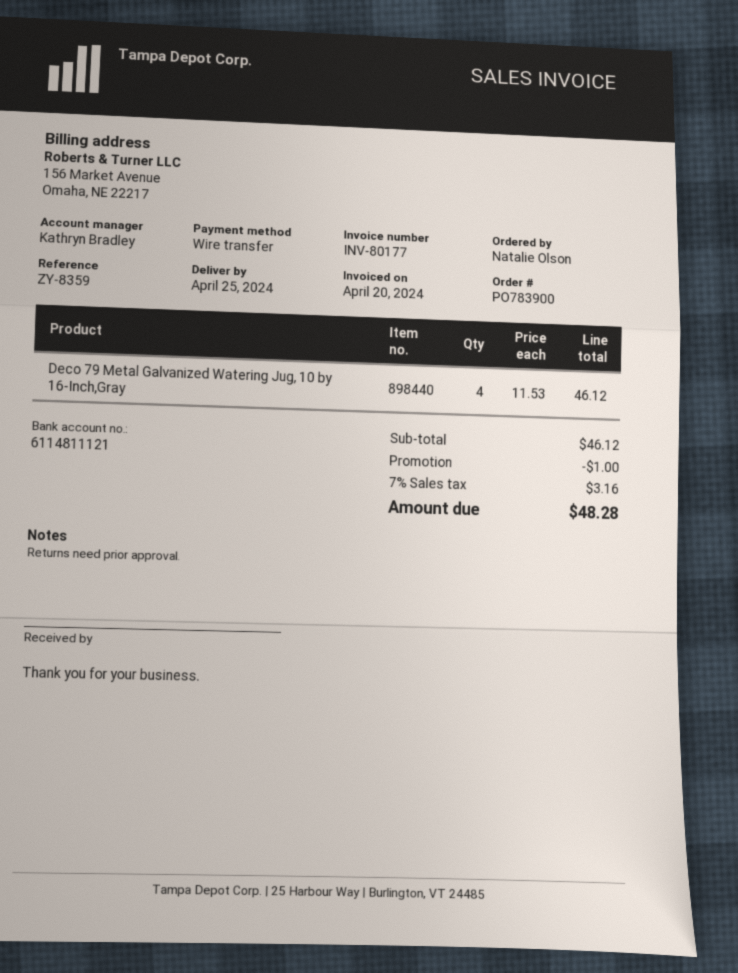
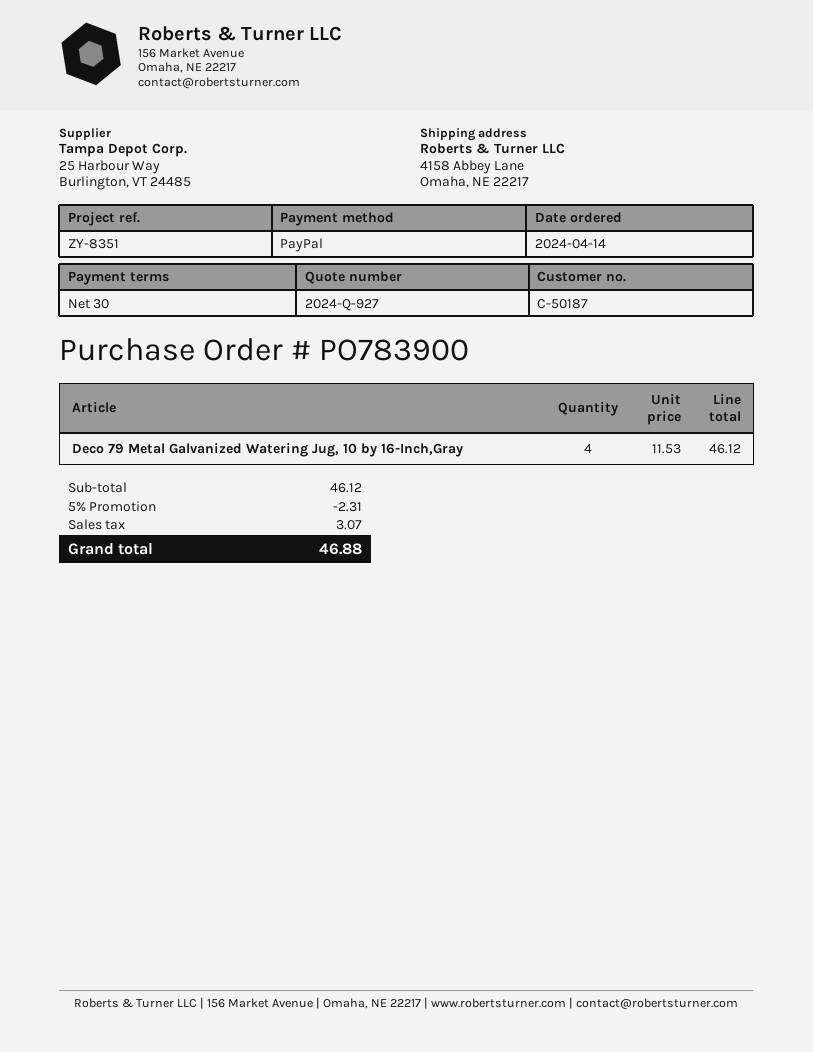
reference: ZY-8359 -> ZY-8351
payment method: bank transfer -> PayPal
discount: 1.00 -> 2.31
tax: 3.16 -> 3.07
total: 48.28 -> 46.88

